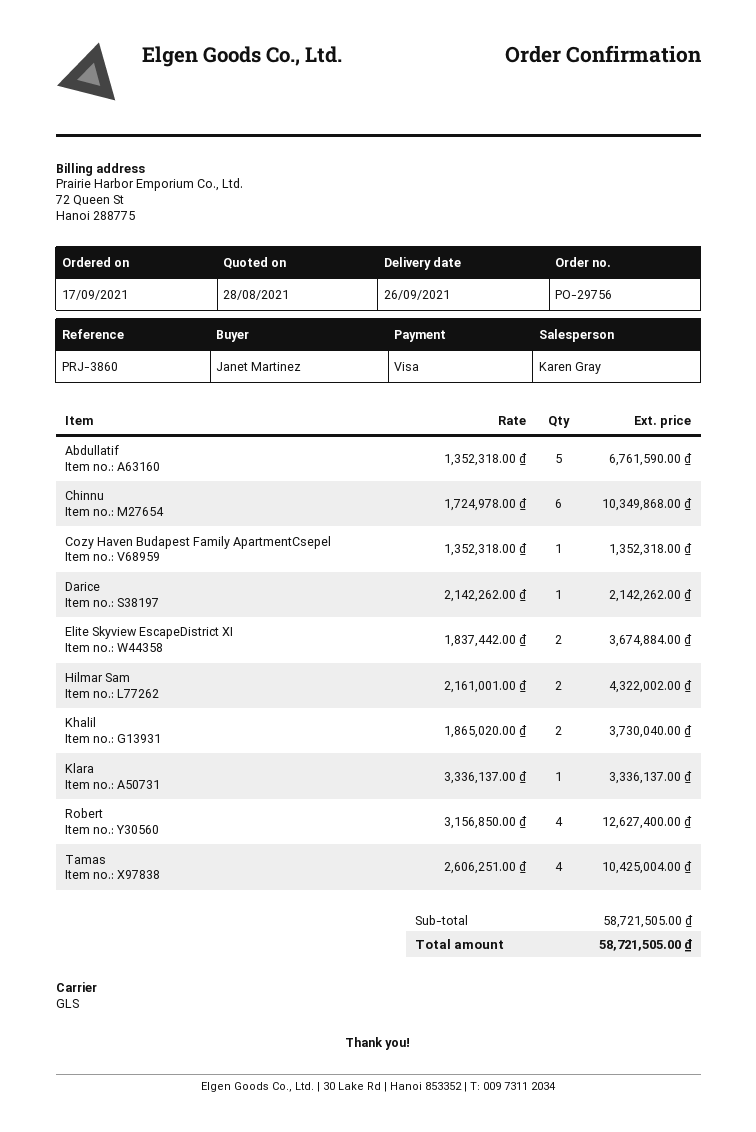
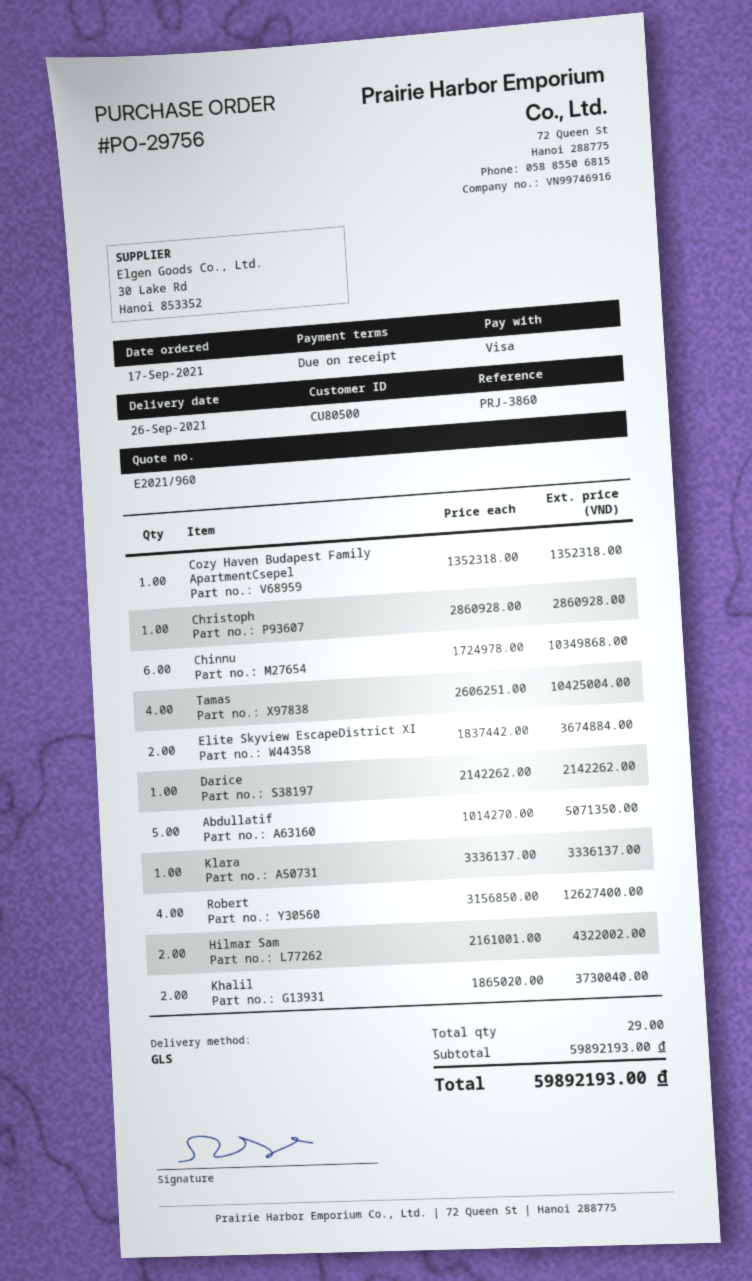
Abdullatif: 5 x 1352318.00 = 6761590.00 -> 5 x 1014270.00 = 5071350.00
Christoph: none -> 1 x 2860928.00 = 2860928.00
subtotal: 58721505.00 -> 59892193.00
total: 58721505.00 -> 59892193.00

